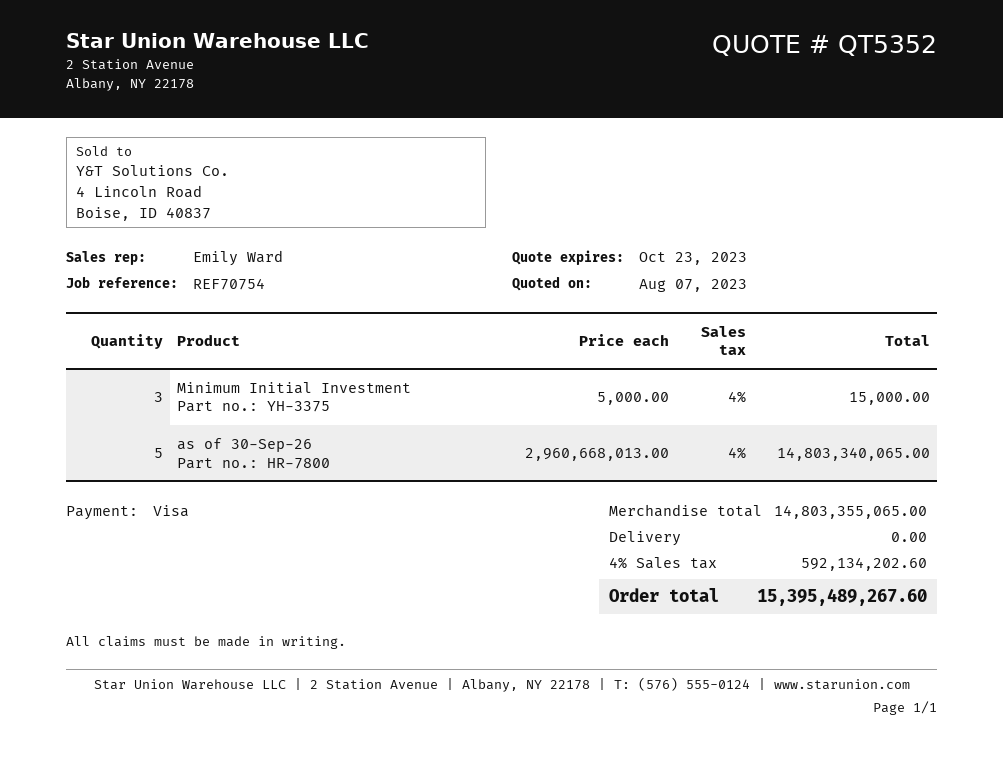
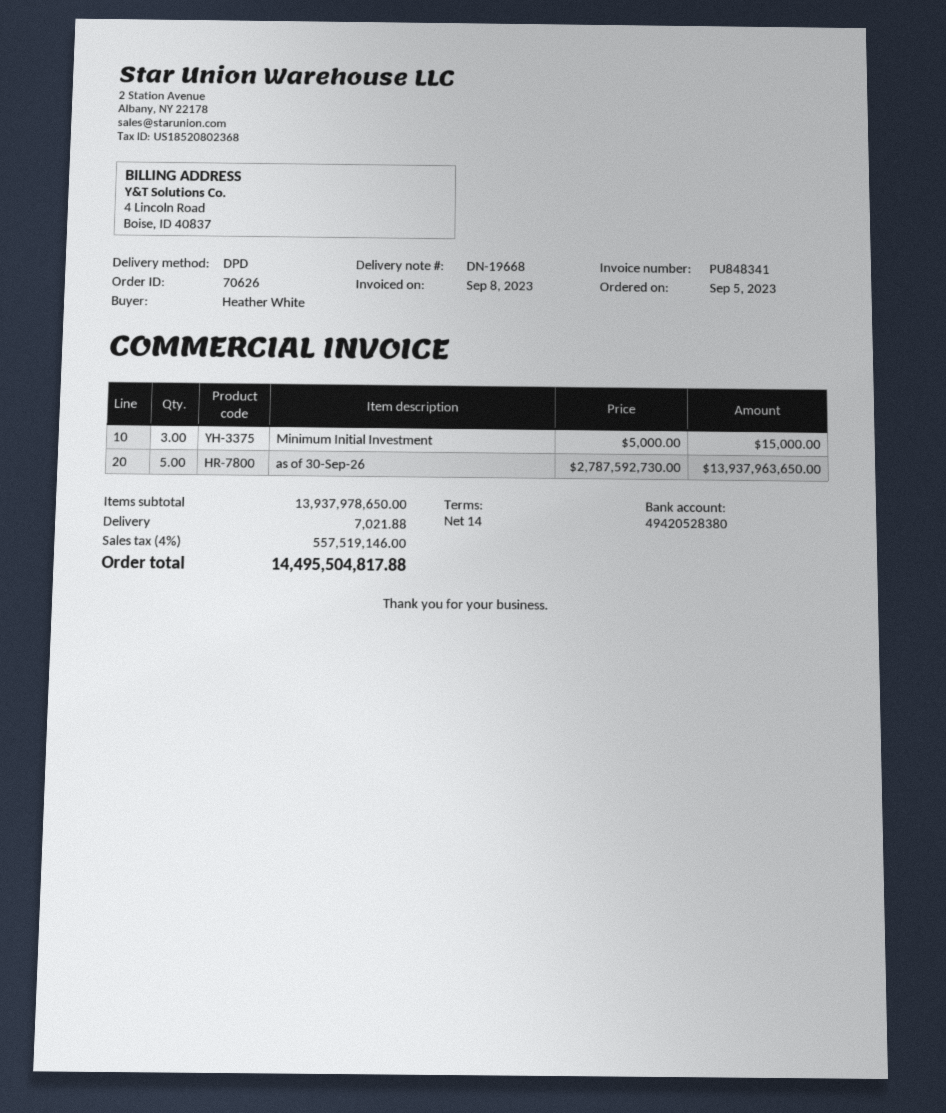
as of 30-Sep-26: 5 x 2960668013.00 = 14803340065.00 -> 5 x 2787592730.00 = 13937963650.00
subtotal: 14803355065.00 -> 13937978650.00
shipping: 0.00 -> 7021.88
tax: 4% = 592134202.60 -> 4% = 557519146.00
total: 15395489267.60 -> 14495504817.88

